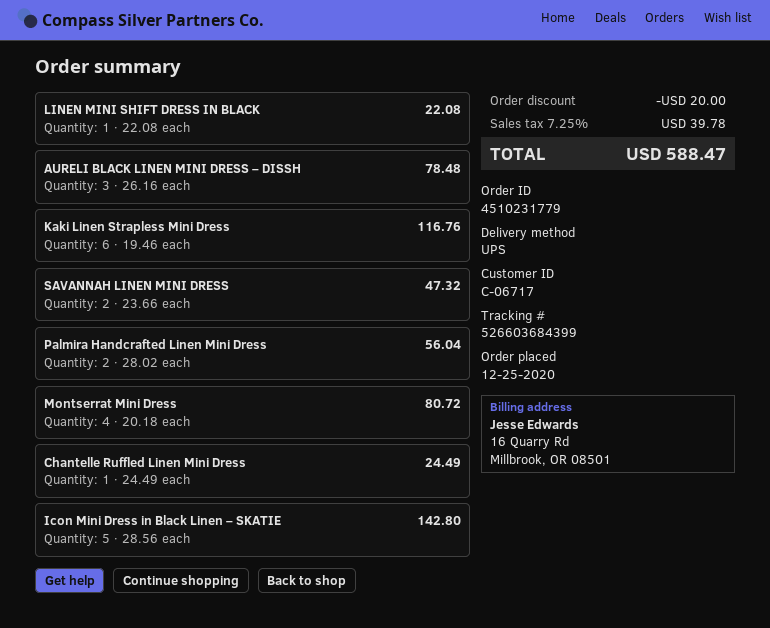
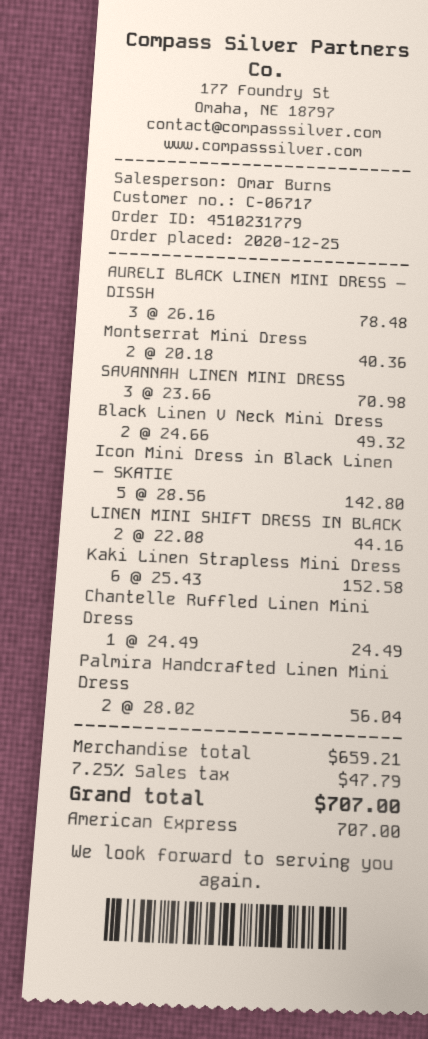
LINEN MINI SHIFT DRESS IN BLACK: 1 x 22.08 = 22.08 -> 2 x 22.08 = 44.16
Kaki Linen Strapless Mini Dress: 6 x 19.46 = 116.76 -> 6 x 25.43 = 152.58
SAVANNAH LINEN MINI DRESS: 2 x 23.66 = 47.32 -> 3 x 23.66 = 70.98
Montserrat Mini Dress: 4 x 20.18 = 80.72 -> 2 x 20.18 = 40.36
Black Linen V Neck Mini Dress: none -> 2 x 24.66 = 49.32
discount: 20.00 -> none
tax: 7.25% = 39.78 -> 7.25% = 47.79
total: 588.47 -> 707.00

